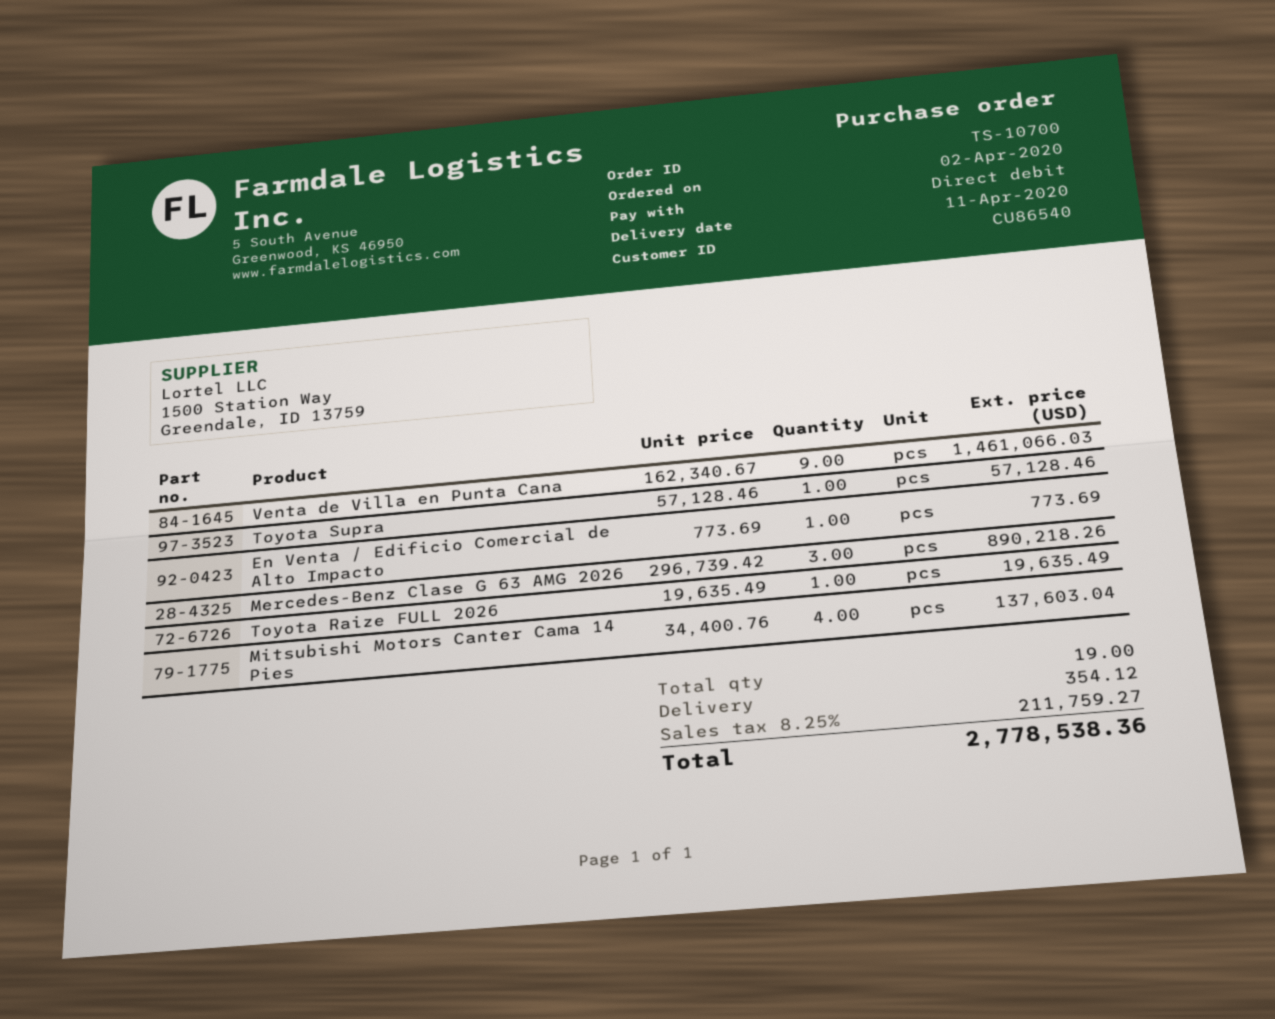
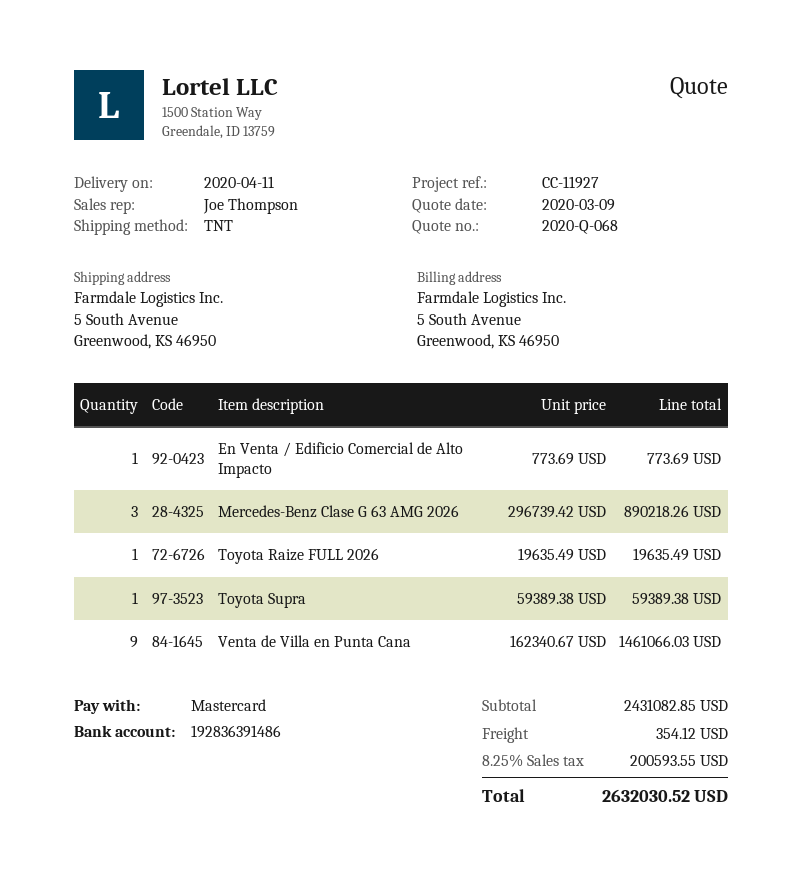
payment method: direct debit -> Mastercard
Toyota Supra: 1 x 57128.46 = 57128.46 -> 1 x 59389.38 = 59389.38
Mitsubishi Motors Canter Cama 14 Pies: 4 x 34400.76 = 137603.04 -> none
tax: 8.25% = 211759.27 -> 8.25% = 200593.55
total: 2778538.36 -> 2632030.52

